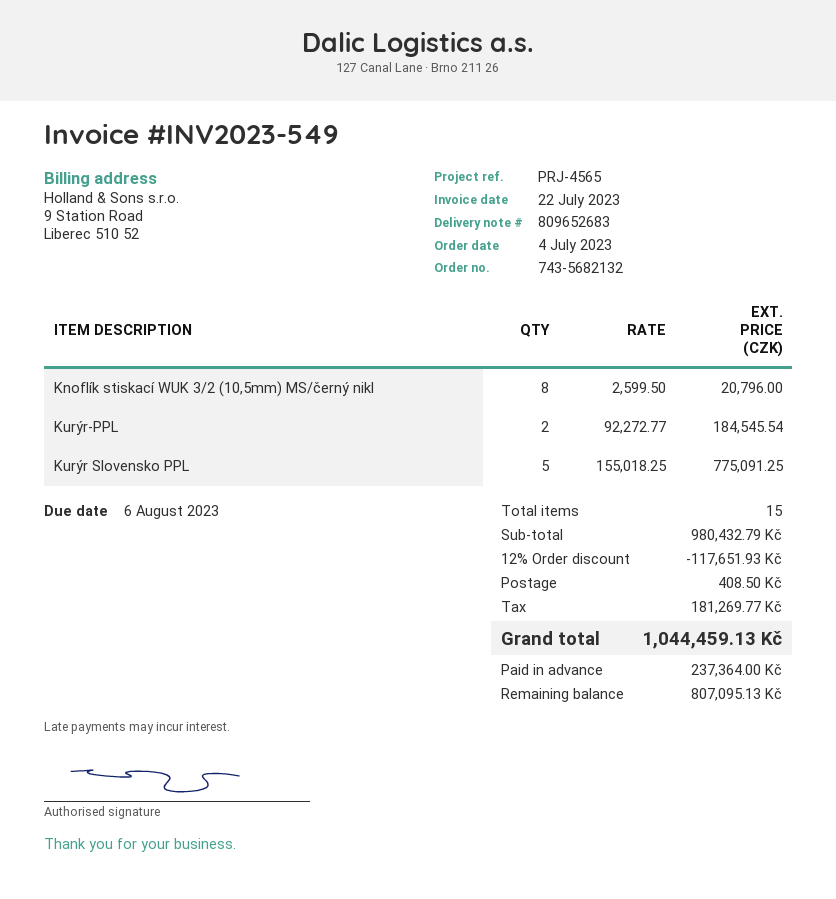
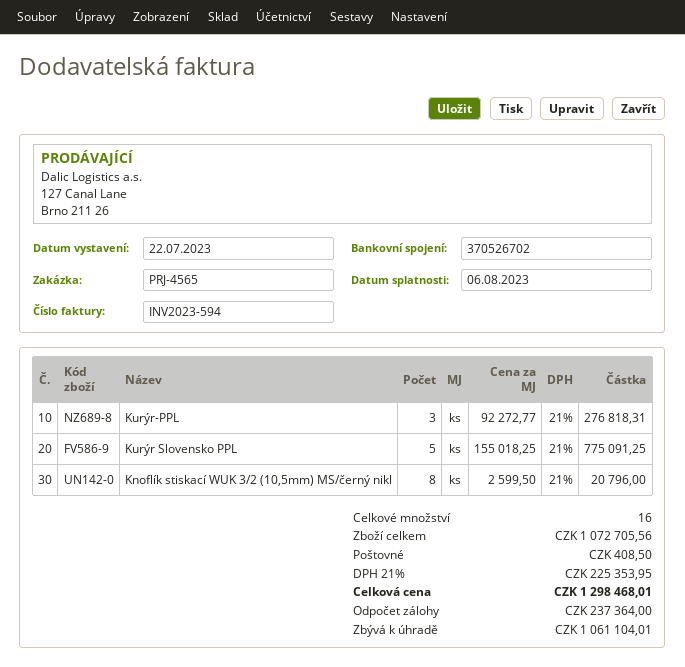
invoice number: INV2023-549 -> INV2023-594
Kurýr-PPL: 2 x 92272.77 = 184545.54 -> 3 x 92272.77 = 276818.31
total quantity: 15 -> 16
subtotal: 980432.79 -> 1072705.56
discount: 12% = 117651.93 -> none
tax: 181269.77 -> 225353.95
total: 1044459.13 -> 1298468.01
balance: 807095.13 -> 1061104.01

